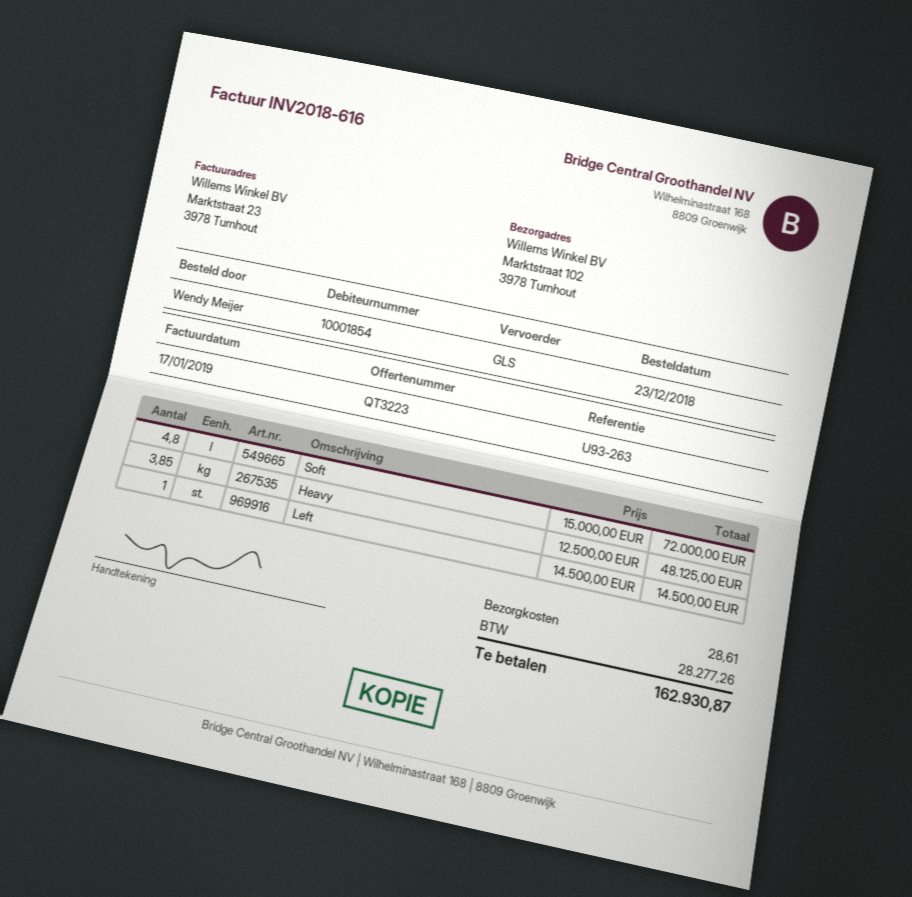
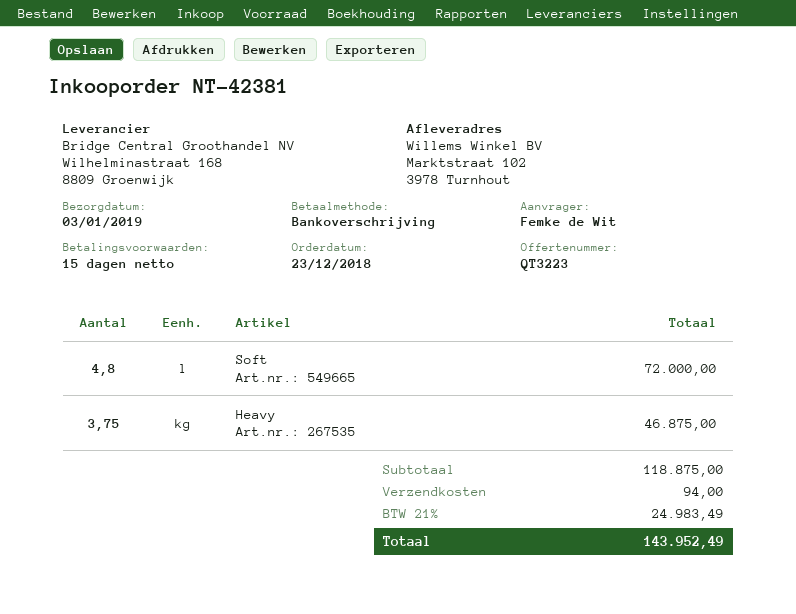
ordered by: Wendy Meijer -> Femke de Wit
Heavy: 3.85 for 48125.00 -> 3.75 for 46875.00
Left: 1 for 14500.00 -> none
shipping: 28.61 -> 94.00
tax: 28277.26 -> 24983.49
total: 162930.87 -> 143952.49

